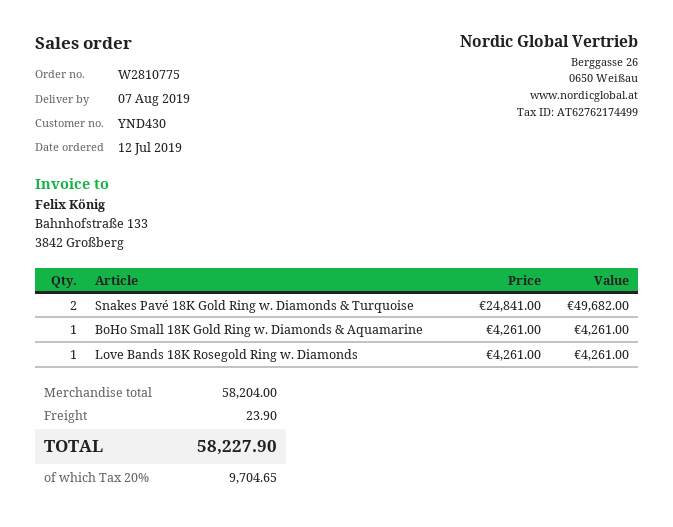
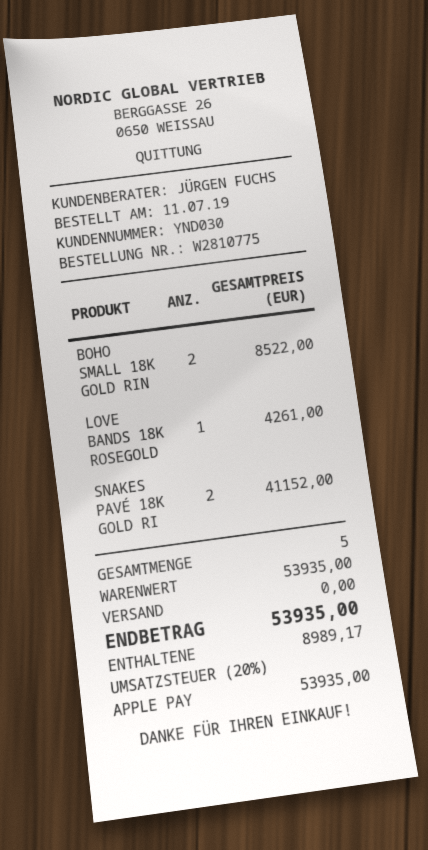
order date: 2019-07-12 -> 2019-07-11
customer number: YND430 -> YND030
Snakes Pavé 18K Gold Ring w. Diamonds & Turquoise: 2 for 49682.00 -> 2 for 41152.00
BoHo Small 18K Gold Ring w. Diamonds & Aquamarine: 1 for 4261.00 -> 2 for 8522.00
subtotal: 58204.00 -> 53935.00
shipping: 23.90 -> 0.00
tax: 20% = 9704.65 -> 20% = 8989.17
total: 58227.90 -> 53935.00

